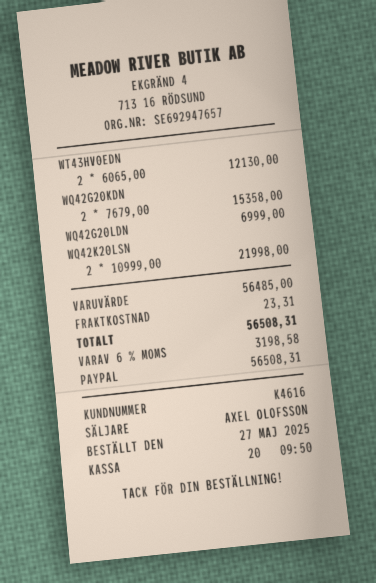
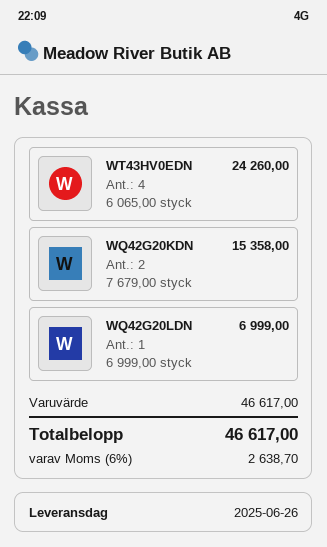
WT43HV0EDN: 2 x 6065.00 = 12130.00 -> 4 x 6065.00 = 24260.00
WQ42K20LSN: 2 x 10999.00 = 21998.00 -> none
subtotal: 56485.00 -> 46617.00
shipping: 23.31 -> none
tax: 6% = 3198.58 -> 6% = 2638.70
total: 56508.31 -> 46617.00

